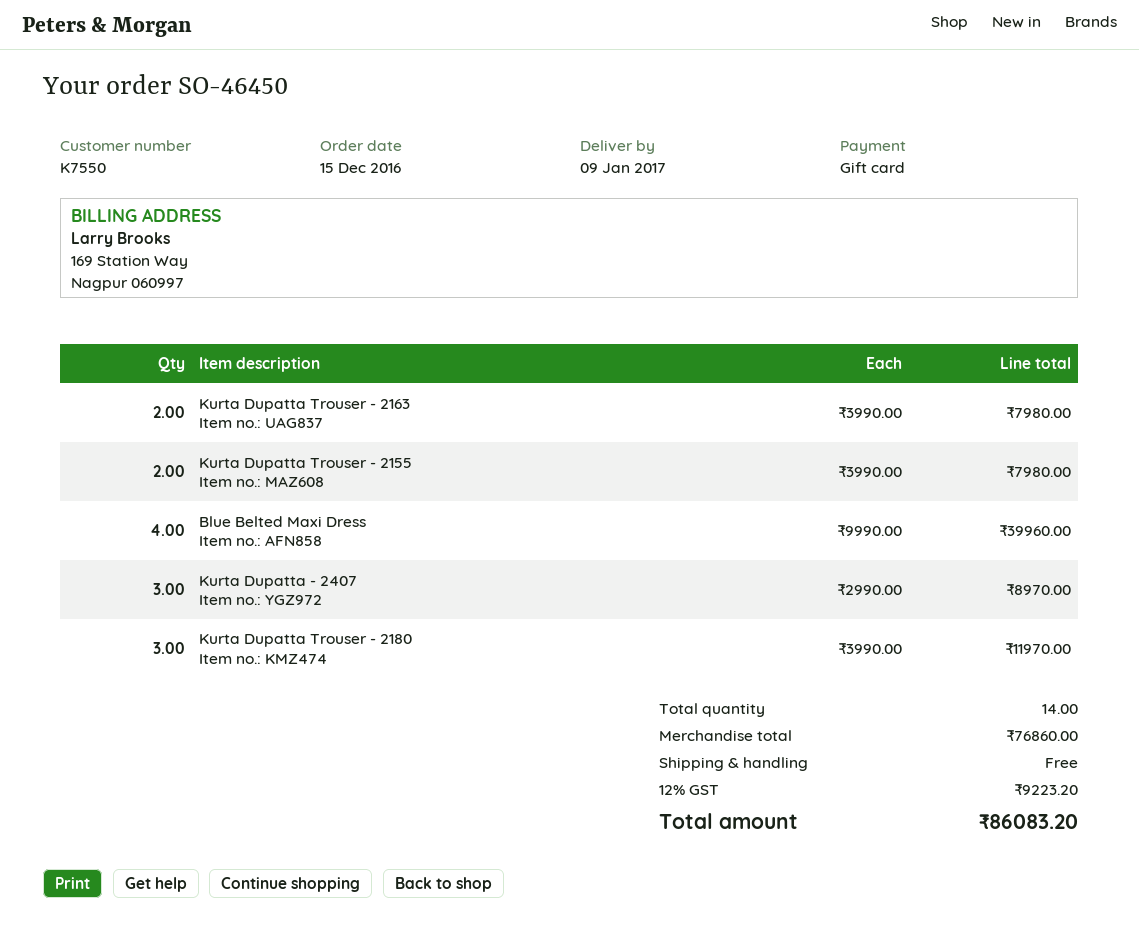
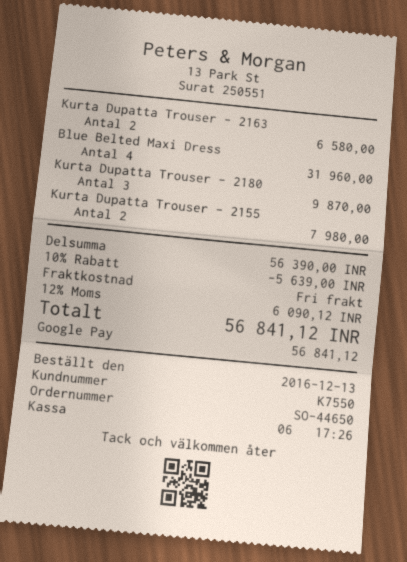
order number: SO-46450 -> SO-44650
order date: 2016-12-15 -> 2016-12-13
payment method: gift card -> Google Pay
Kurta Dupatta Trouser - 2163: 2 for 7980.00 -> 2 for 6580.00
Blue Belted Maxi Dress: 4 for 39960.00 -> 4 for 31960.00
Kurta Dupatta - 2407: 3 for 8970.00 -> none
Kurta Dupatta Trouser - 2180: 3 for 11970.00 -> 3 for 9870.00
subtotal: 76860.00 -> 56390.00
discount: none -> 10% = 5639.00
tax: 12% = 9223.20 -> 12% = 6090.12
total: 86083.20 -> 56841.12

